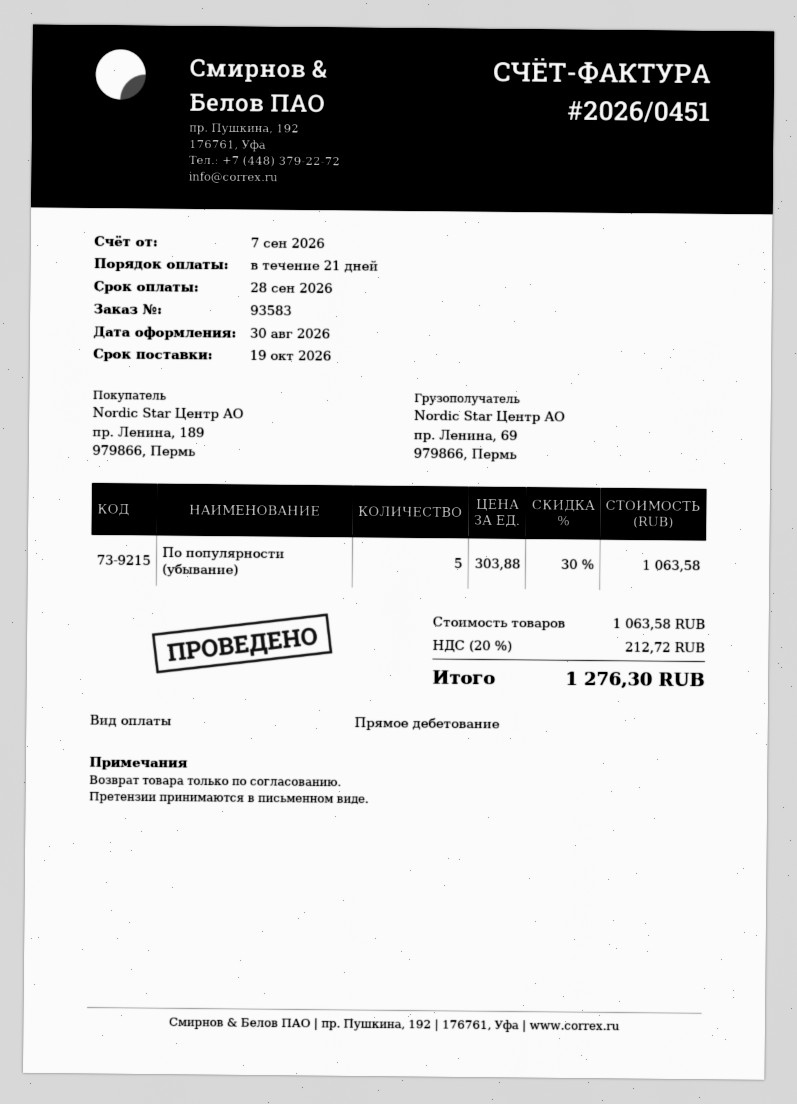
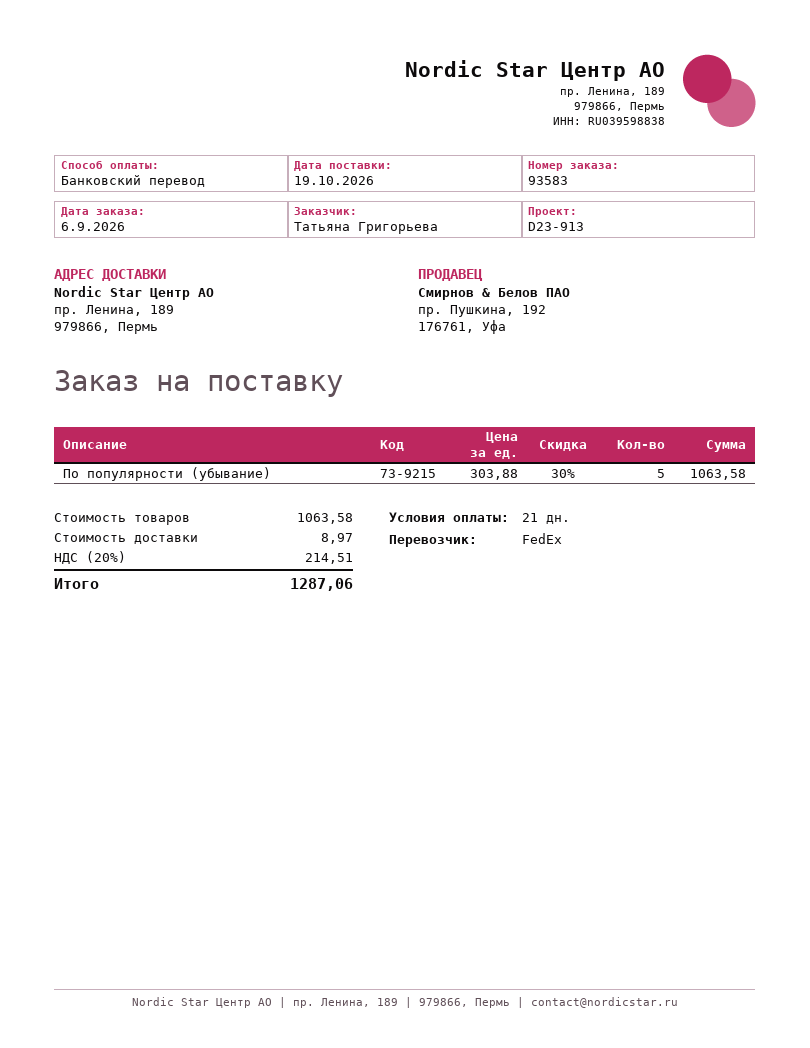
order date: 2026-08-30 -> 2026-09-06
payment method: direct debit -> bank transfer
ship to: пр. Ленина, 69, 979866, Пермь -> пр. Ленина, 189, 979866, Пермь
shipping: none -> 8.97
tax: 20% = 212.72 -> 20% = 214.51
total: 1276.30 -> 1287.06

